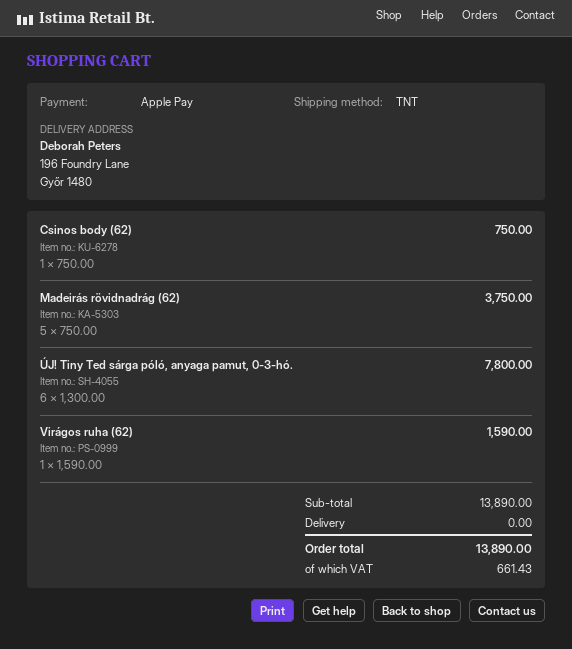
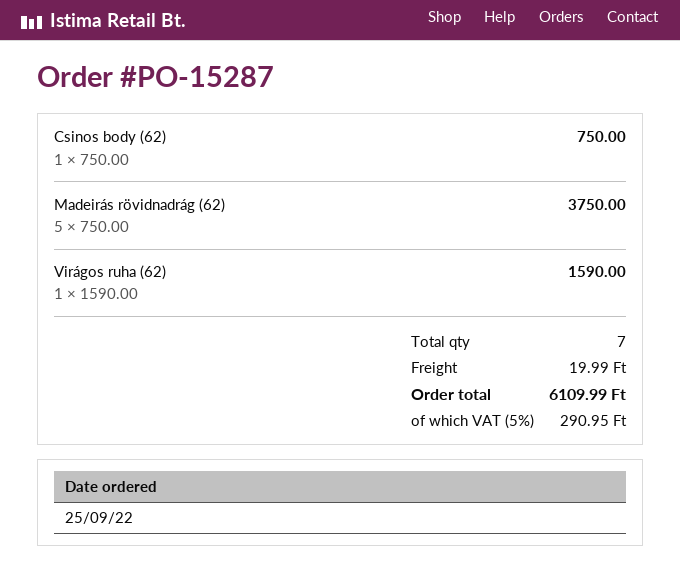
ÚJ! Tiny Ted sárga póló, anyaga pamut, 0-3-hó.: 6 x 1300.00 = 7800.00 -> none
shipping: 0.00 -> 19.99
tax: 661.43 -> 290.95
total: 13890.00 -> 6109.99

